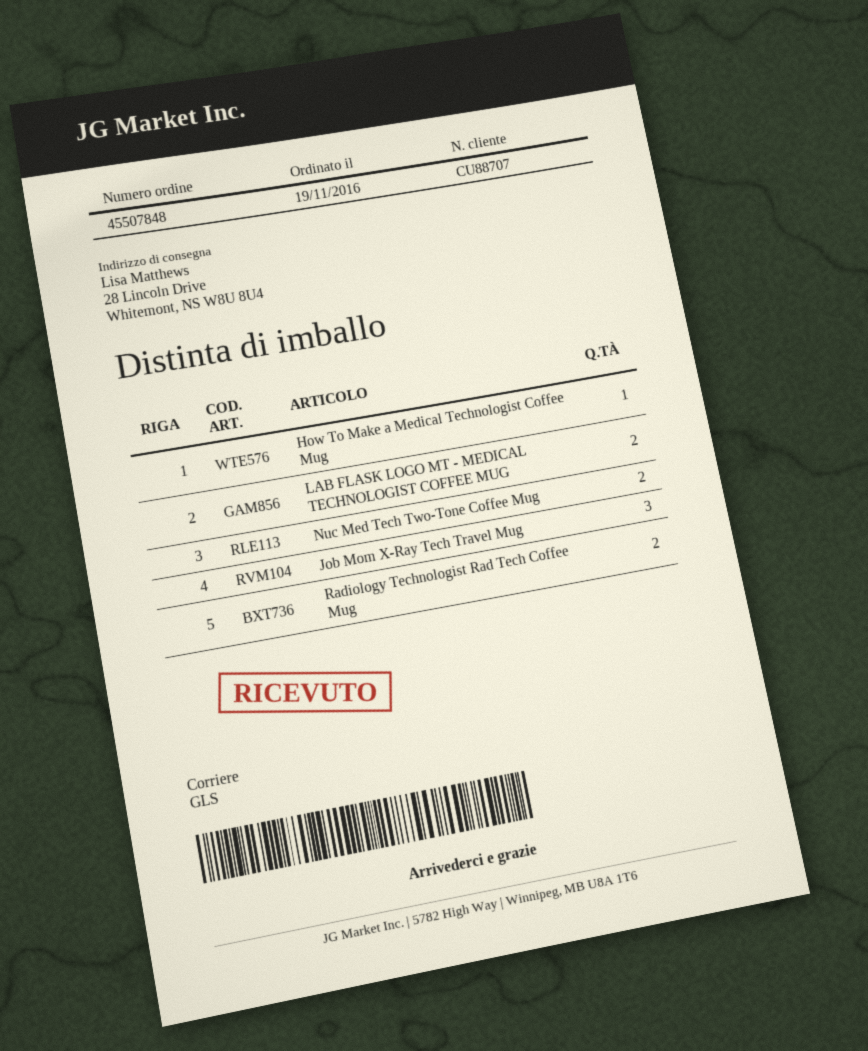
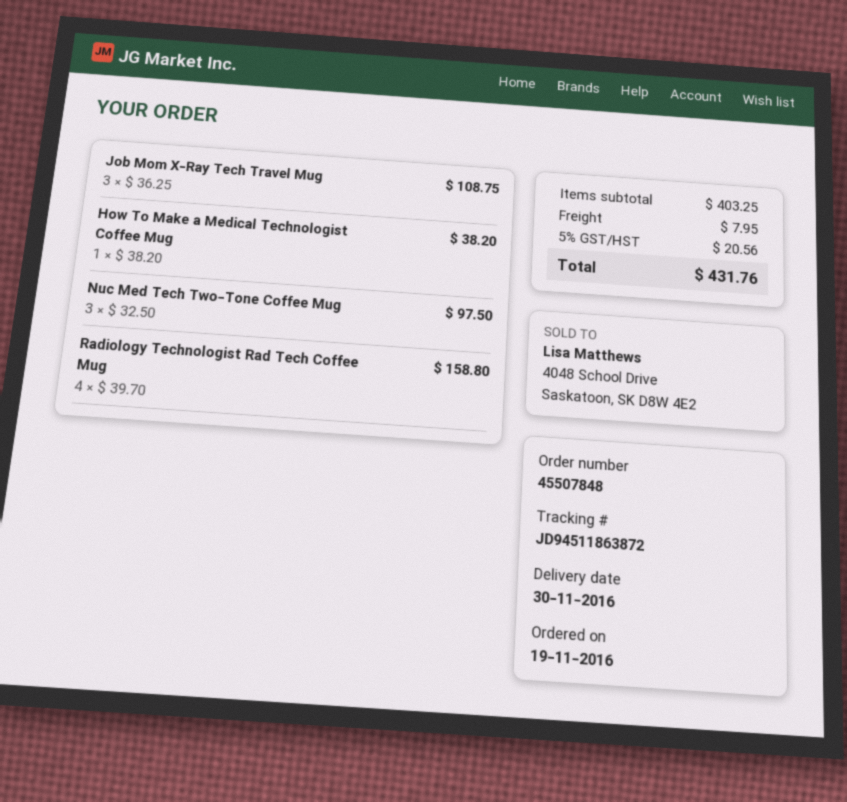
LAB FLASK LOGO MT - MEDICAL TECHNOLOGIST COFFEE MUG: 2 -> none
Nuc Med Tech Two-Tone Coffee Mug: 2 -> 3
Radiology Technologist Rad Tech Coffee Mug: 2 -> 4

